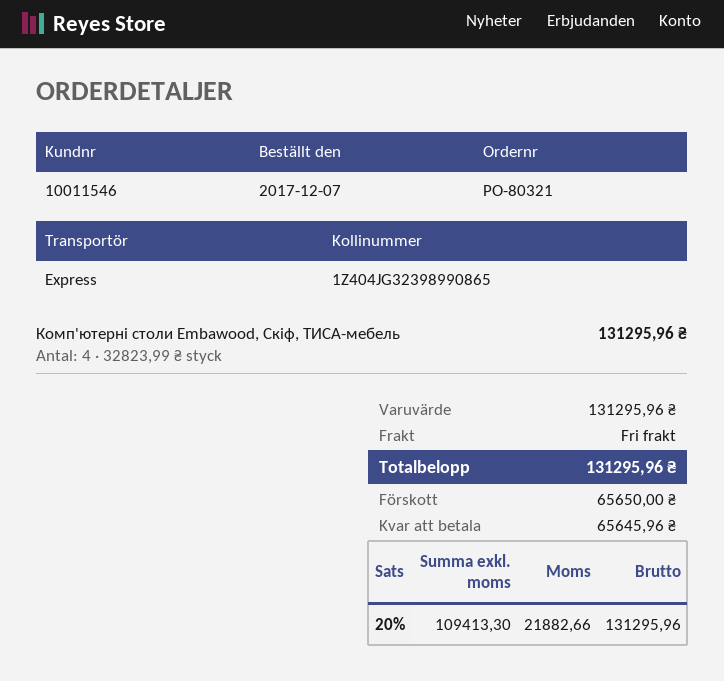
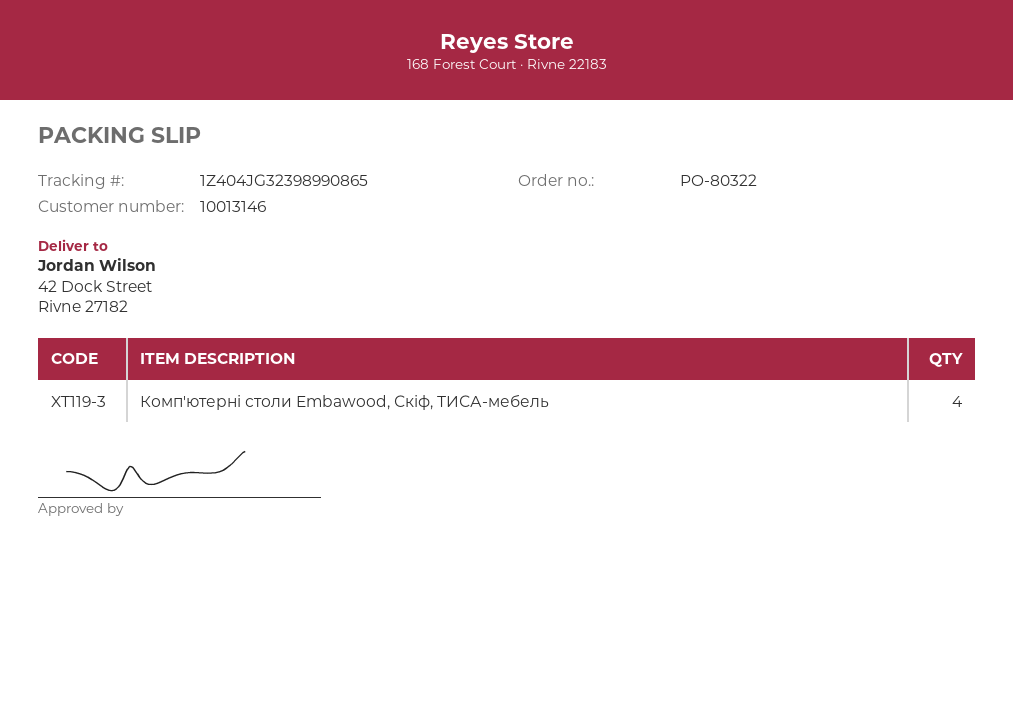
order number: PO-80321 -> PO-80322
customer number: 10011546 -> 10013146

